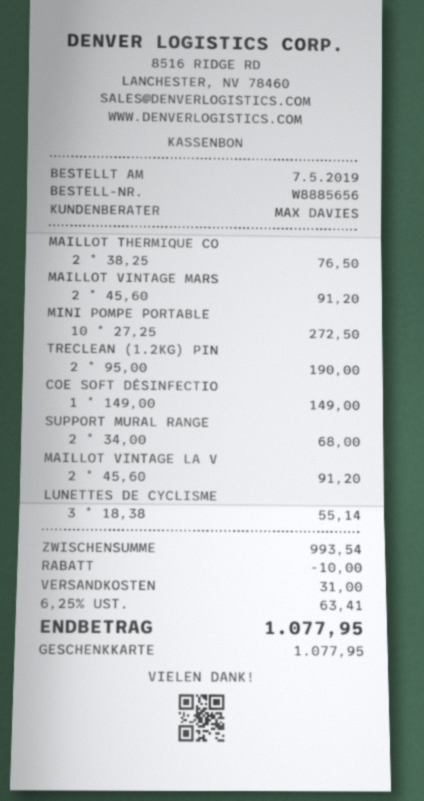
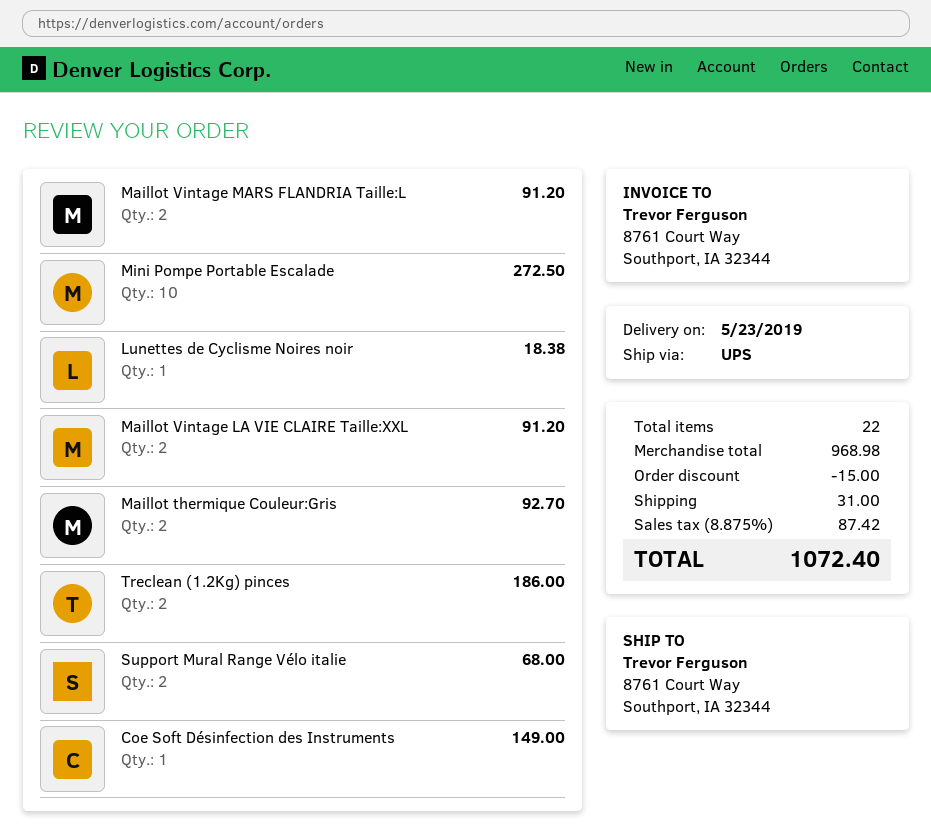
MAILLOT THERMIQUE CO: 2 for 76.50 -> 2 for 92.70
TRECLEAN (1.2KG) PIN: 2 for 190.00 -> 2 for 186.00
LUNETTES DE CYCLISME: 3 for 55.14 -> 1 for 18.38
subtotal: 993.54 -> 968.98
discount: 10.00 -> 15.00
tax: 6.25% = 63.41 -> 8.875% = 87.42
total: 1077.95 -> 1072.40

